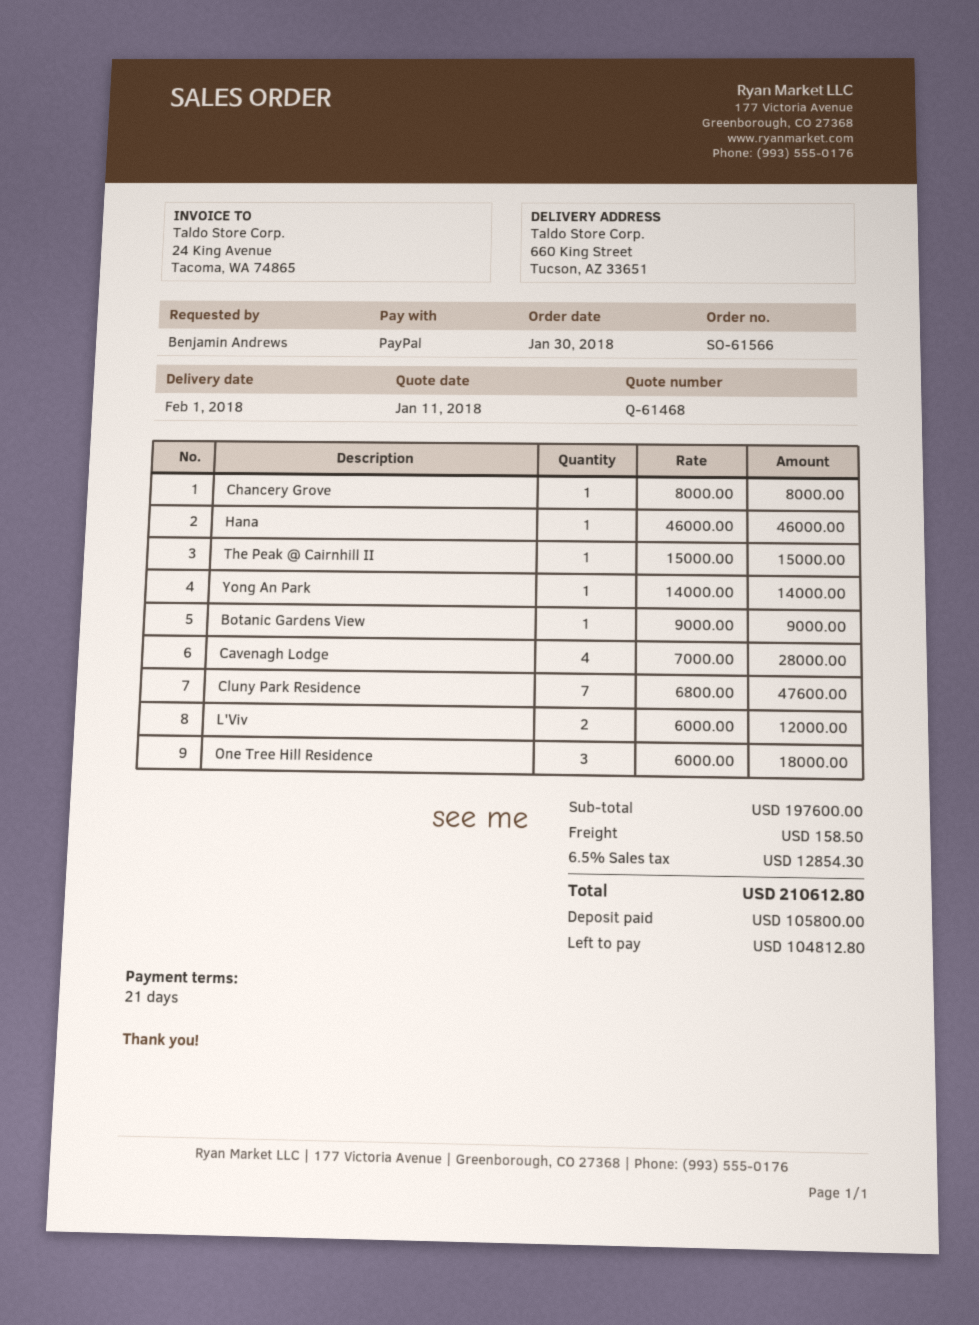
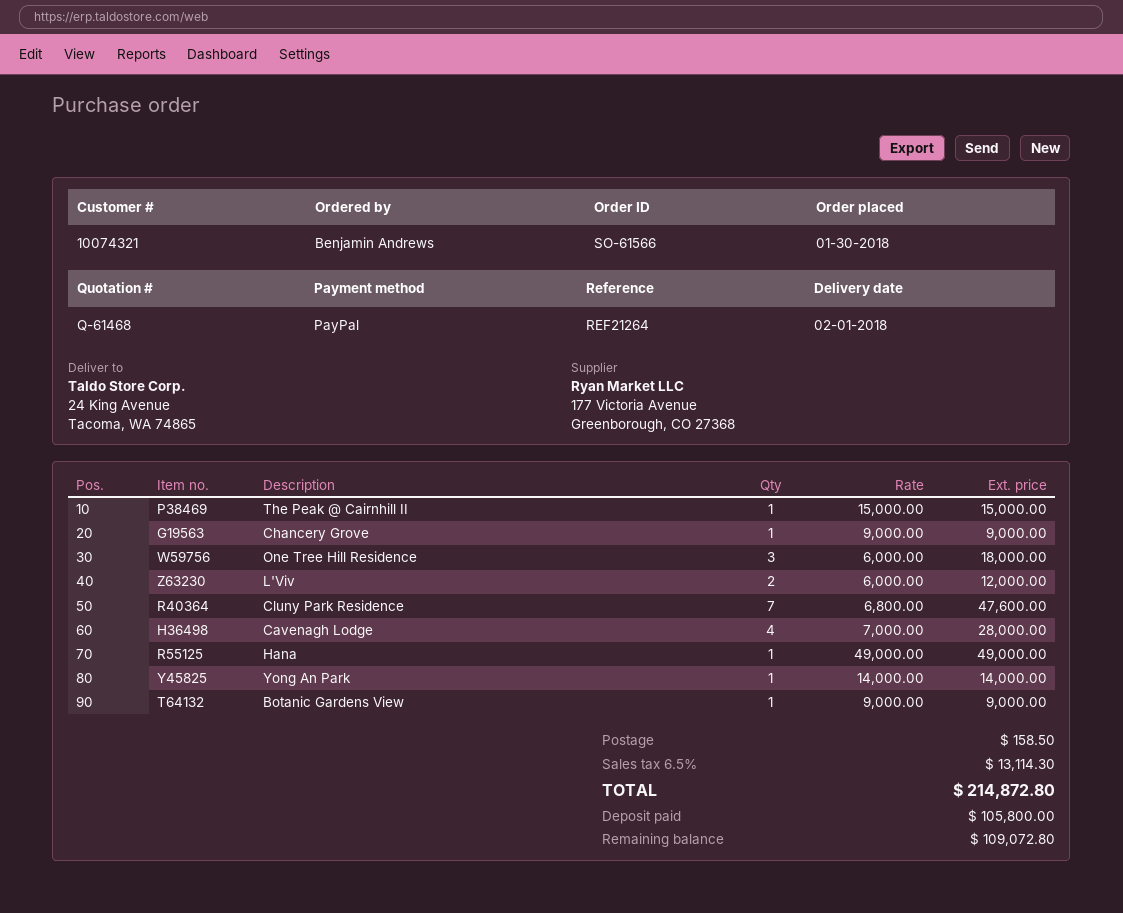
ship to: 660 King Street, Tucson, AZ 33651 -> 24 King Avenue, Tacoma, WA 74865
Chancery Grove: 1 x 8000.00 = 8000.00 -> 1 x 9000.00 = 9000.00
Hana: 1 x 46000.00 = 46000.00 -> 1 x 49000.00 = 49000.00
tax: 6.5% = 12854.30 -> 6.5% = 13114.30
total: 210612.80 -> 214872.80
balance: 104812.80 -> 109072.80

